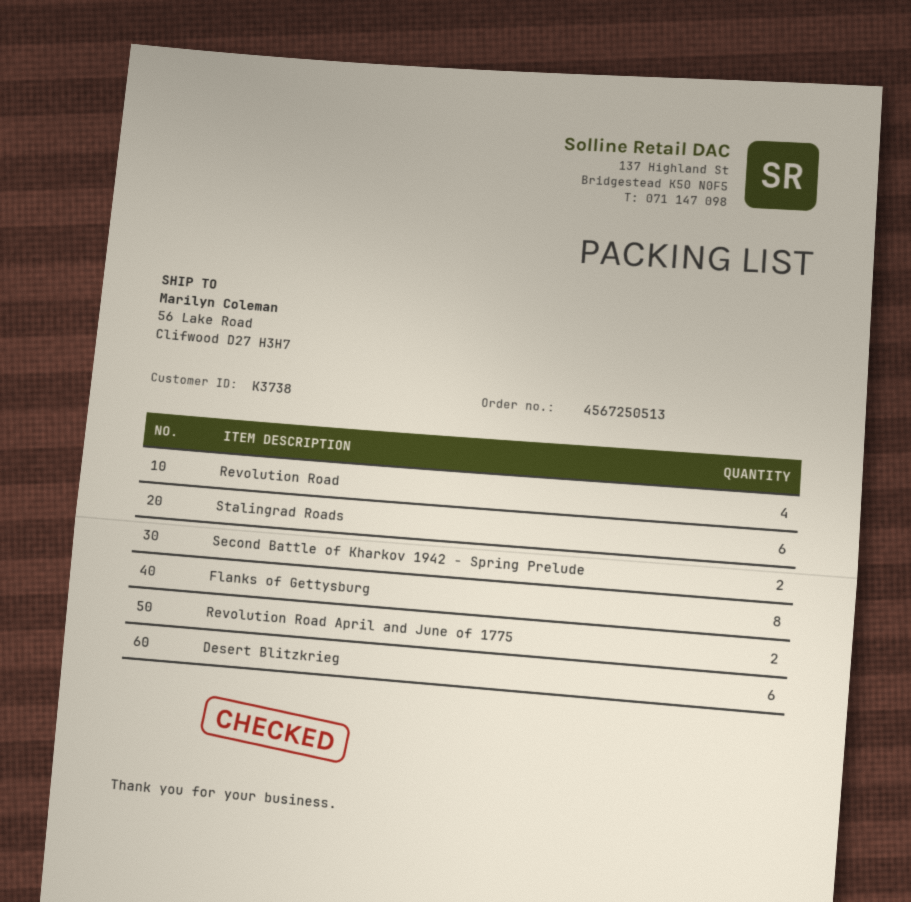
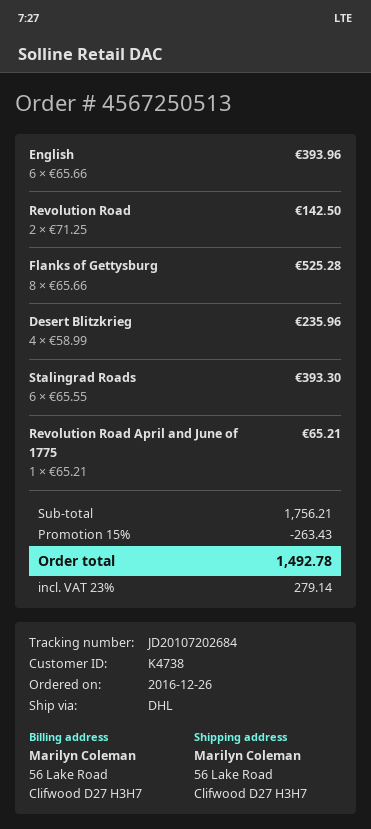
customer number: K3738 -> K4738
Revolution Road: 4 -> 2
Second Battle of Kharkov 1942 - Spring Prelude: 2 -> none
Revolution Road April and June of 1775: 2 -> 1
Desert Blitzkrieg: 6 -> 4
English: none -> 6

